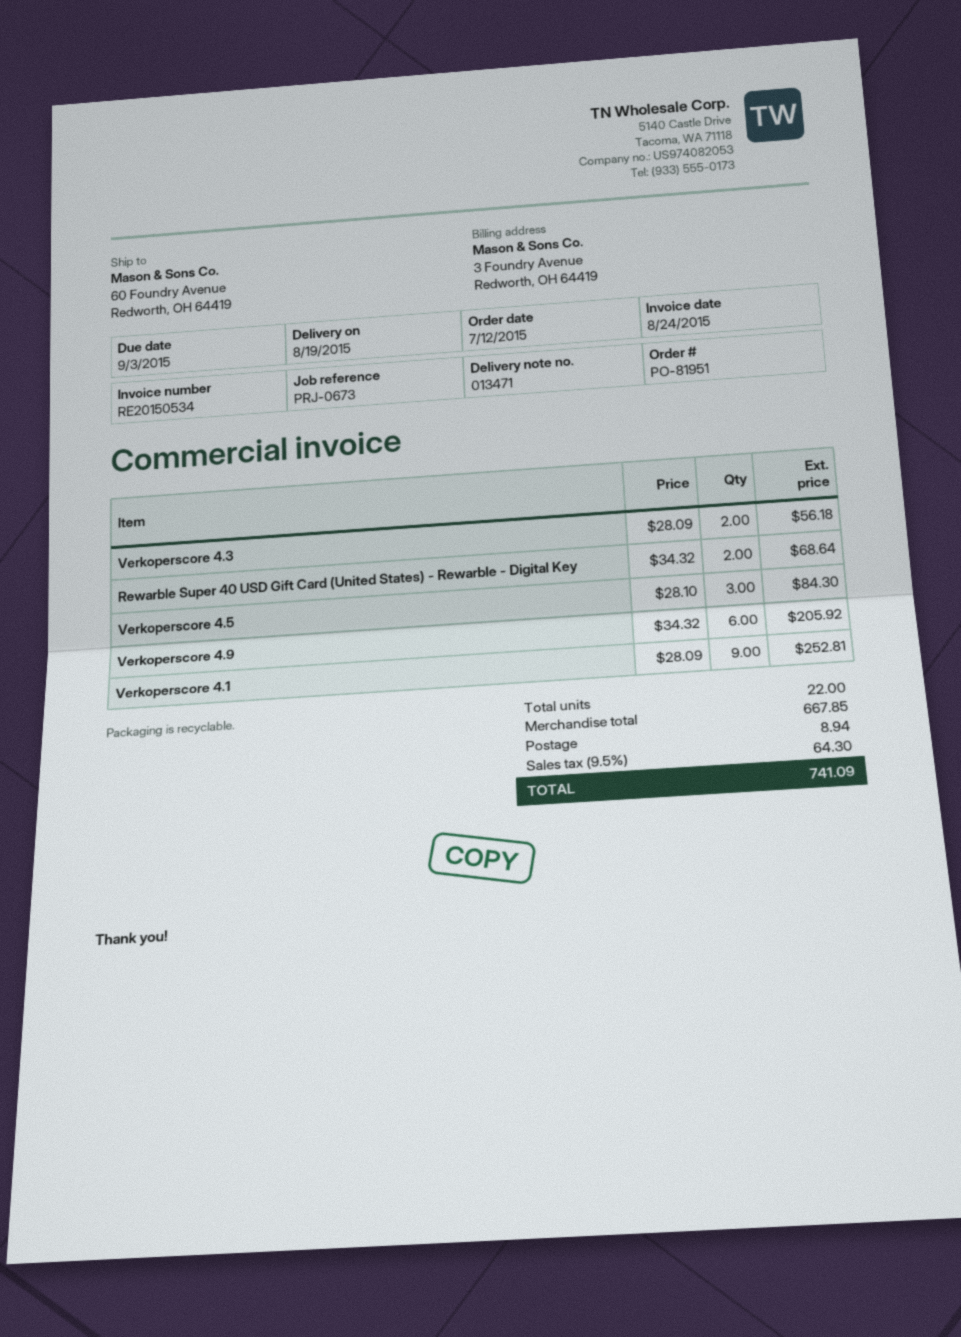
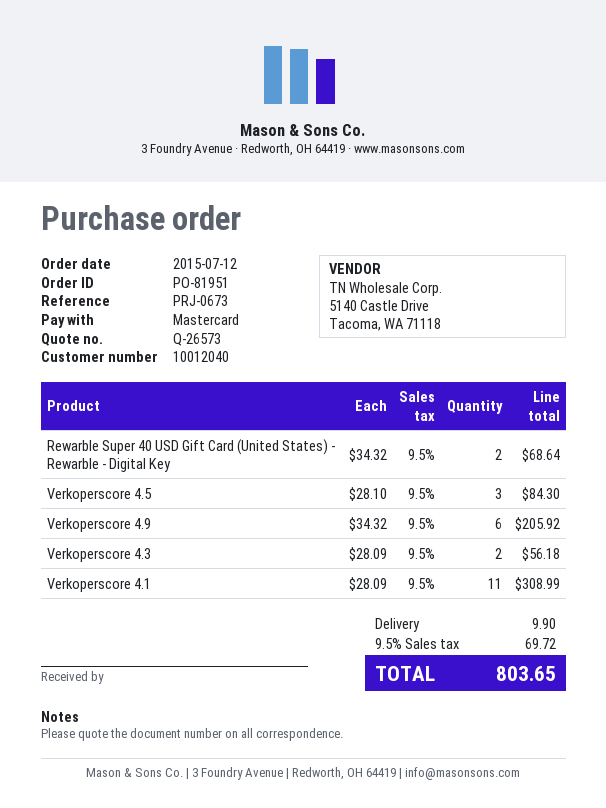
Verkoperscore 4.1: 9 x 28.09 = 252.81 -> 11 x 28.09 = 308.99
shipping: 8.94 -> 9.90
tax: 9.5% = 64.30 -> 9.5% = 69.72
total: 741.09 -> 803.65

